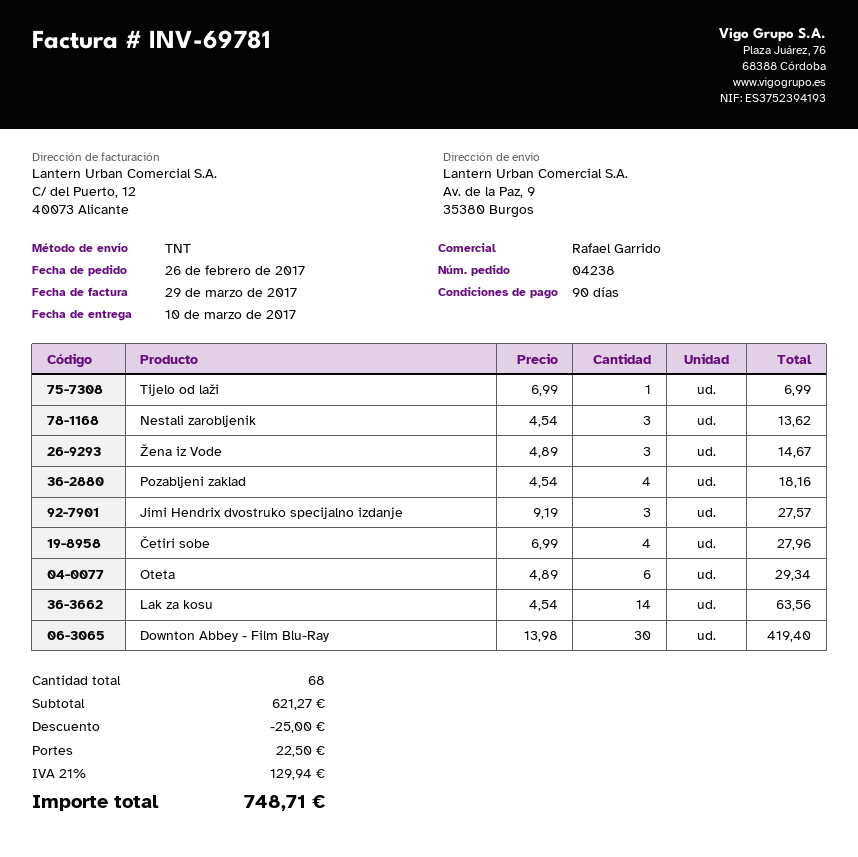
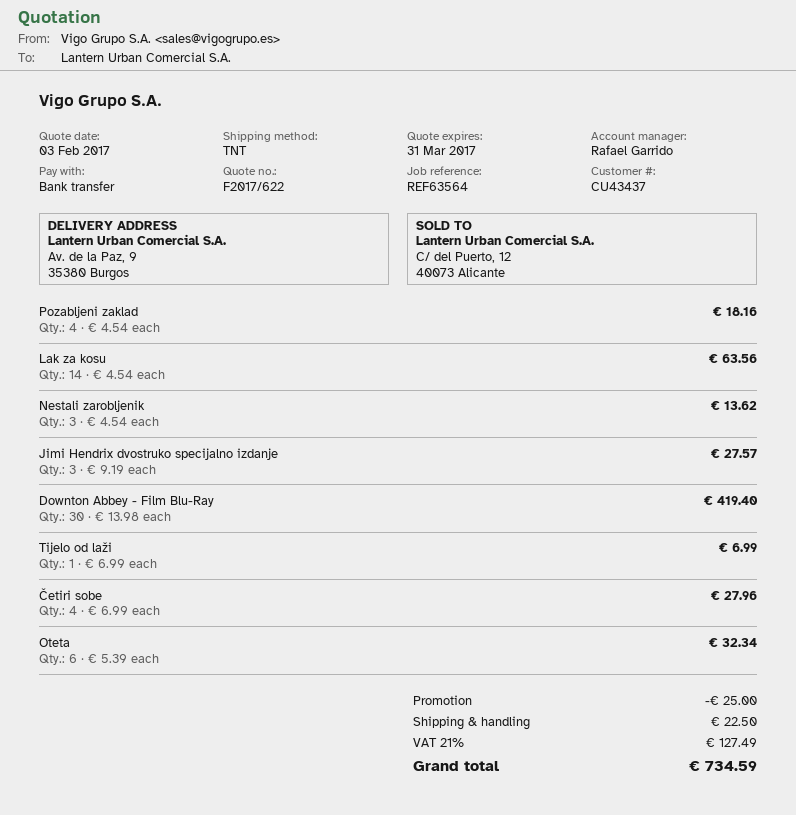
Žena iz Vode: 3 x 4.89 = 14.67 -> none
Oteta: 6 x 4.89 = 29.34 -> 6 x 5.39 = 32.34
tax: 21% = 129.94 -> 21% = 127.49
total: 748.71 -> 734.59

